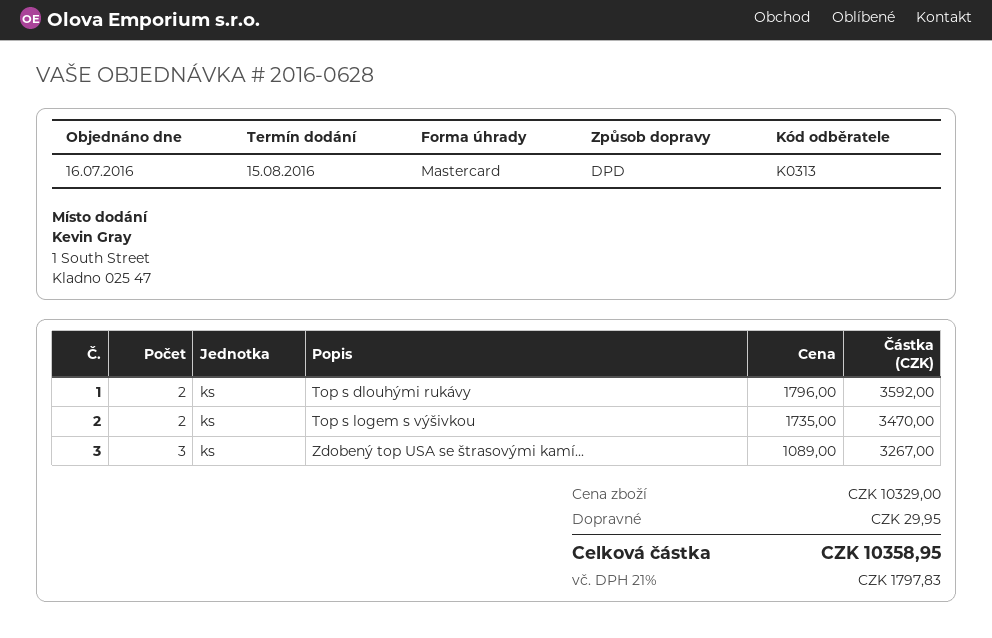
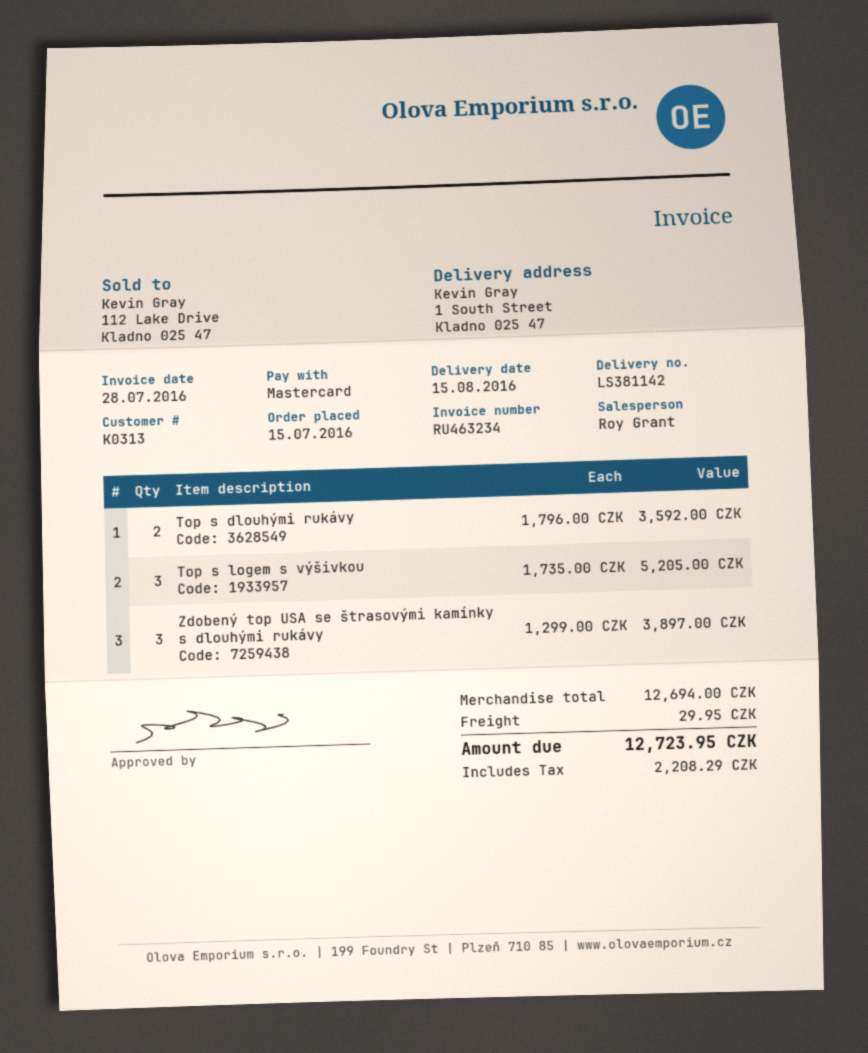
order date: 2016-07-16 -> 2016-07-15
Top s logem s výšivkou: 2 x 1735.00 = 3470.00 -> 3 x 1735.00 = 5205.00
Zdobený top USA se štrasovými kamí...: 3 x 1089.00 = 3267.00 -> 3 x 1299.00 = 3897.00
subtotal: 10329.00 -> 12694.00
tax: 1797.83 -> 2208.29
total: 10358.95 -> 12723.95

